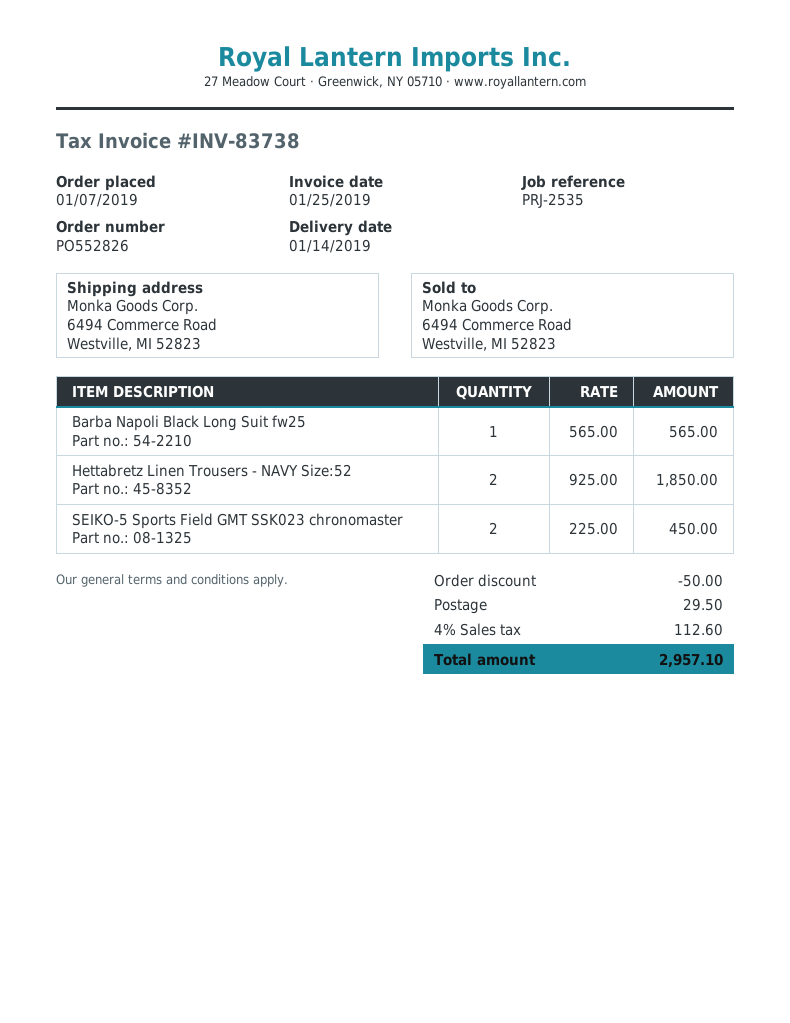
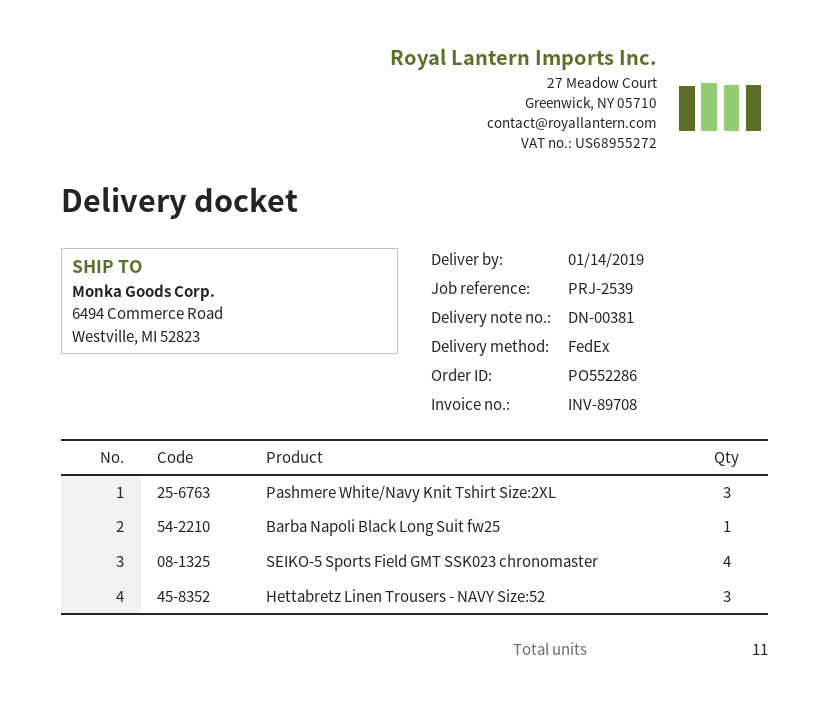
order number: PO552826 -> PO552286
invoice number: INV-83738 -> INV-89708
reference: PRJ-2535 -> PRJ-2539
Hettabretz Linen Trousers - NAVY Size:52: 2 -> 3
SEIKO-5 Sports Field GMT SSK023 chronomaster: 2 -> 4
Pashmere White/Navy Knit Tshirt Size:2XL: none -> 3

